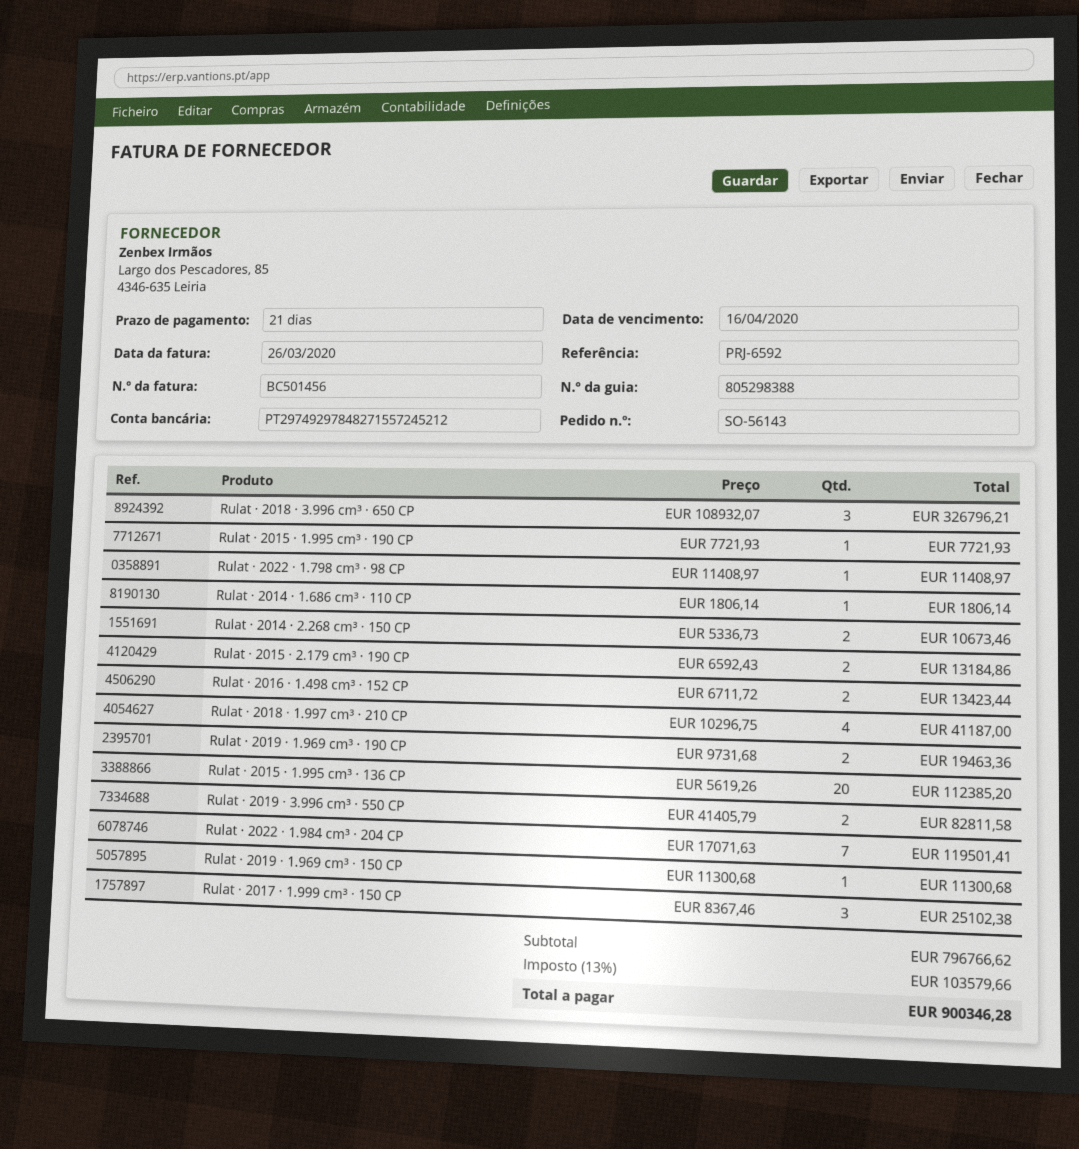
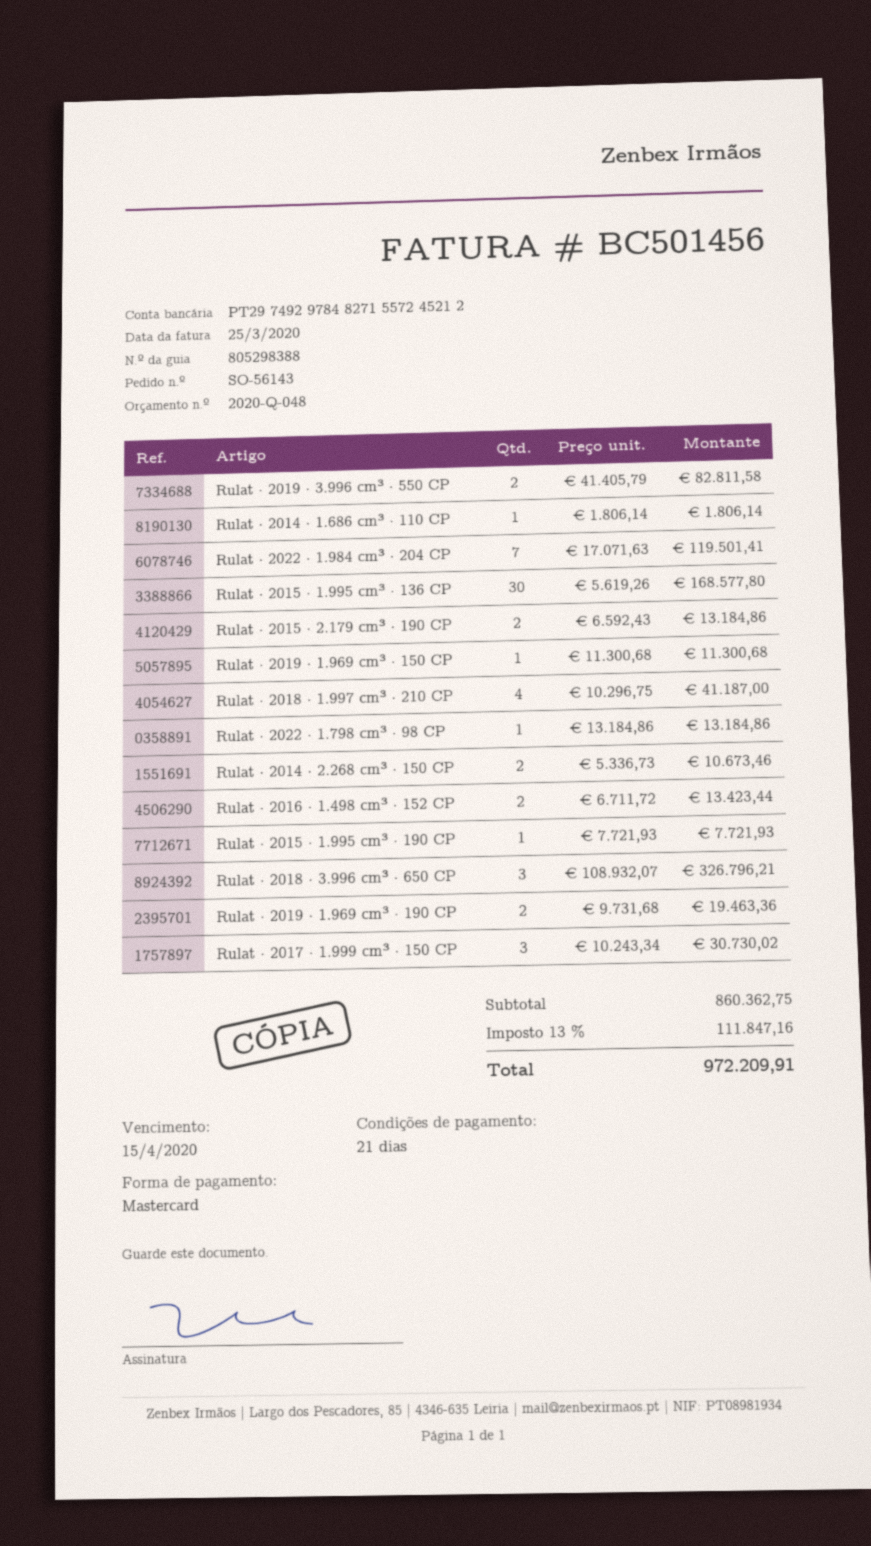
invoice date: 2020-03-26 -> 2020-03-25
due date: 2020-04-16 -> 2020-04-15
Rulat · 2022 · 1.798 cm³ · 98 CP: 1 x 11408.97 = 11408.97 -> 1 x 13184.86 = 13184.86
Rulat · 2015 · 1.995 cm³ · 136 CP: 20 x 5619.26 = 112385.20 -> 30 x 5619.26 = 168577.80
Rulat · 2017 · 1.999 cm³ · 150 CP: 3 x 8367.46 = 25102.38 -> 3 x 10243.34 = 30730.02
subtotal: 796766.62 -> 860362.75
tax: 13% = 103579.66 -> 13% = 111847.16
total: 900346.28 -> 972209.91

